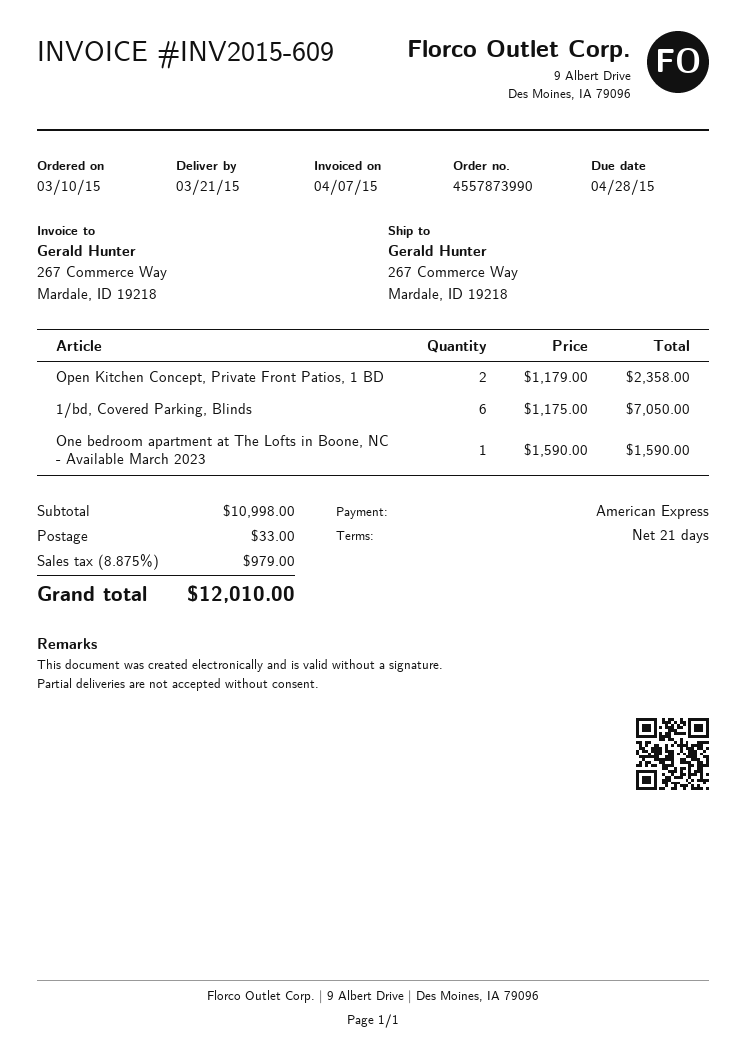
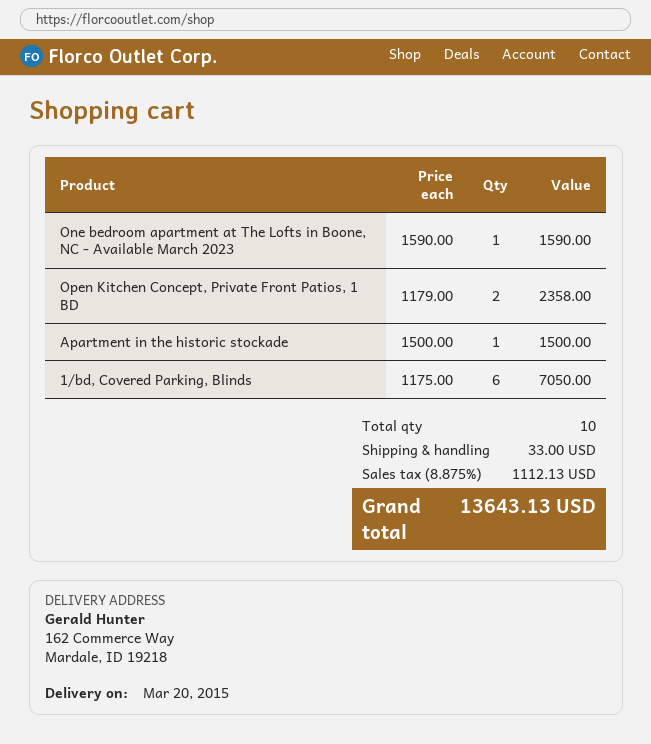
delivery date: 2015-03-21 -> 2015-03-20
ship to: 267 Commerce Way, Mardale, ID 19218 -> 162 Commerce Way, Mardale, ID 19218
Apartment in the historic stockade: none -> 1 x 1500.00 = 1500.00
tax: 8.875% = 979.00 -> 8.875% = 1112.13
total: 12010.00 -> 13643.13

